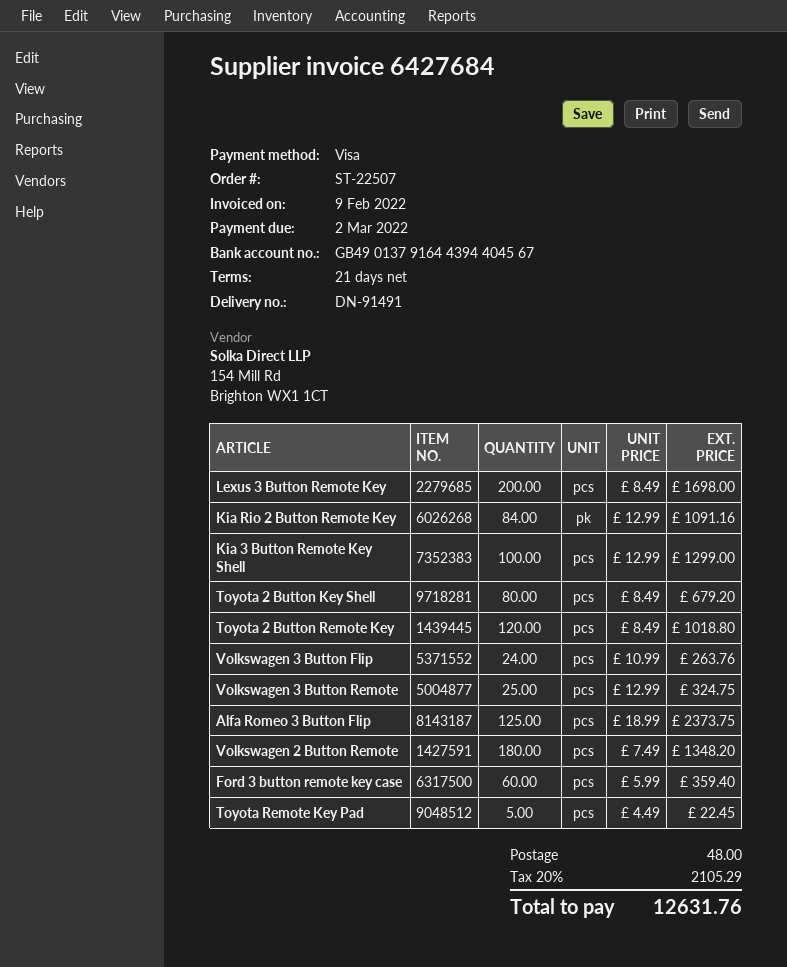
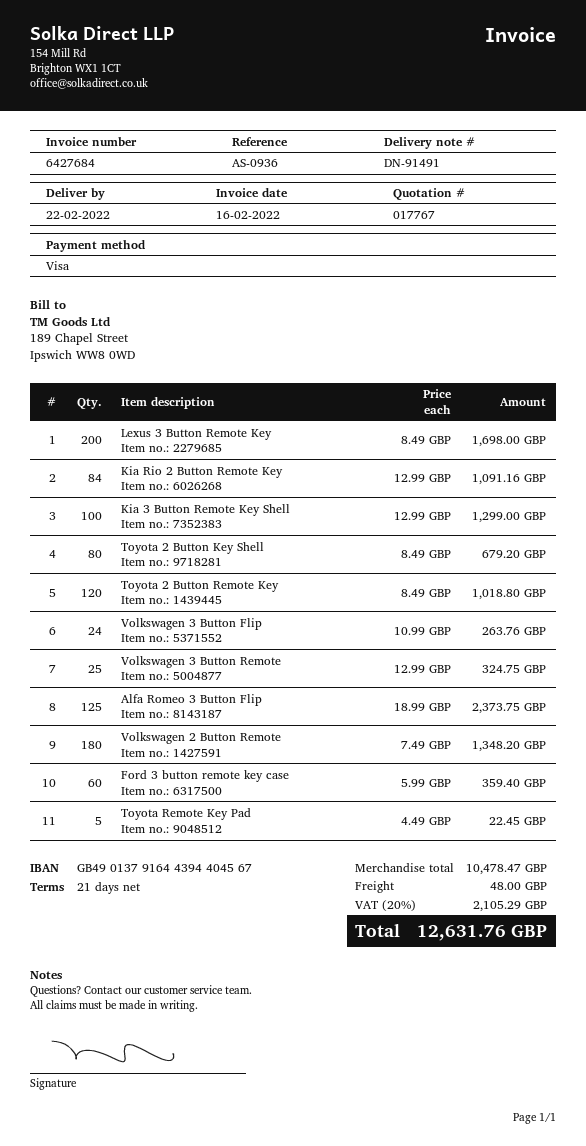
invoice date: 2022-02-09 -> 2022-02-16

